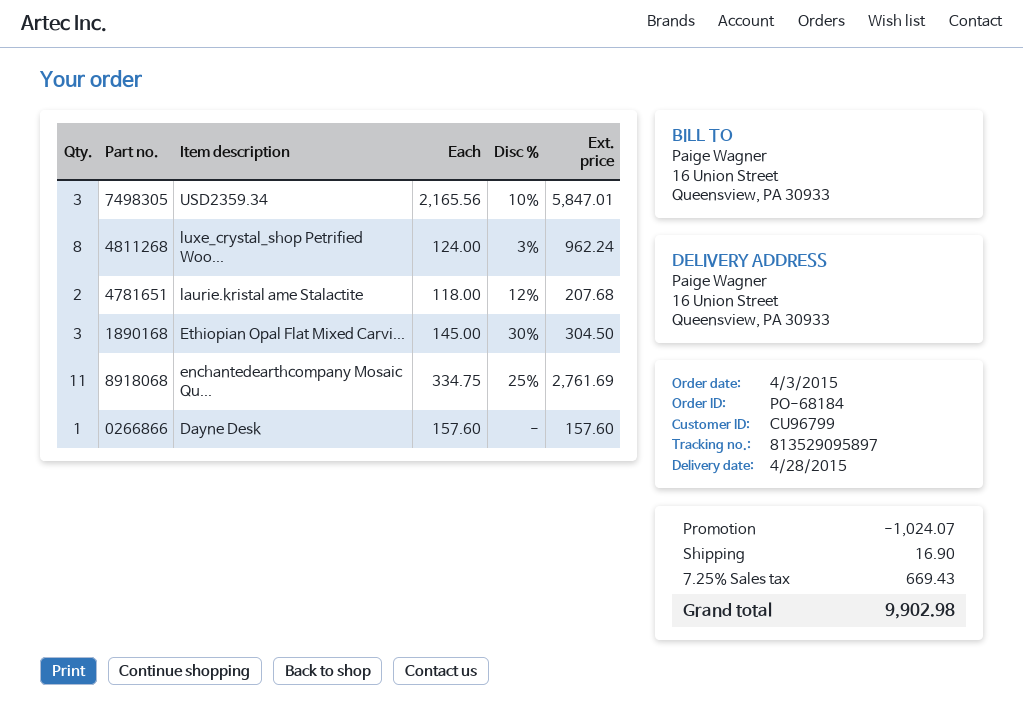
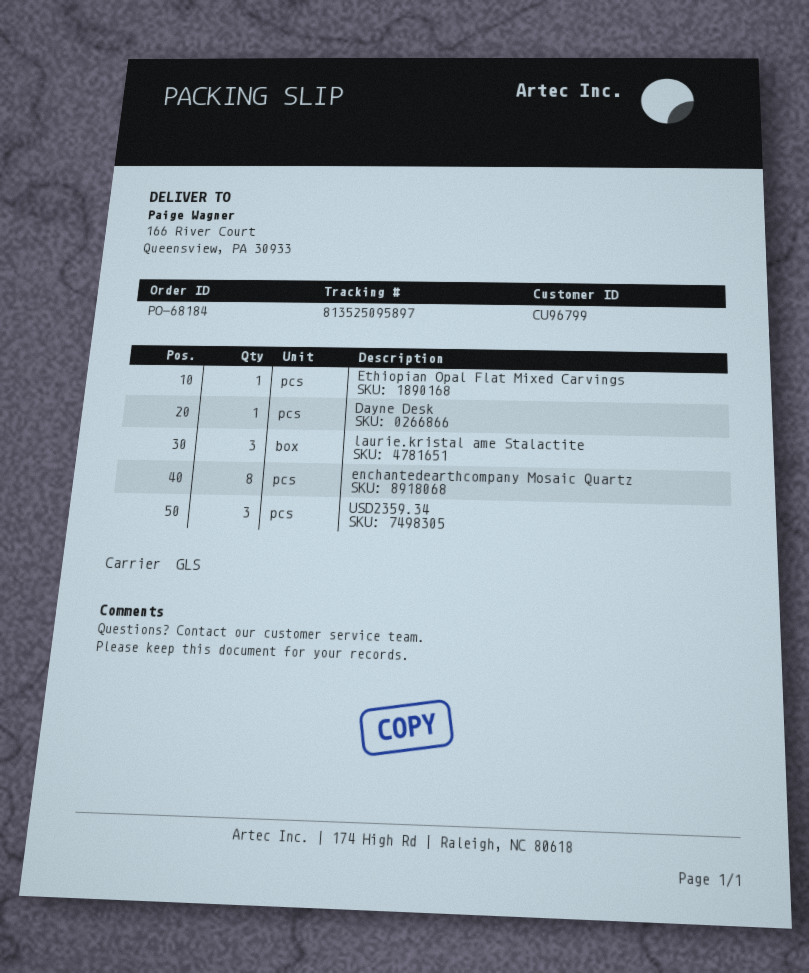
tracking number: 813529095897 -> 813525095897
ship to: 16 Union Street, Queensview, PA 30933 -> 166 River Court, Queensview, PA 30933
luxe_crystal_shop Petrified Woo...: 8 -> none
laurie.kristal ame Stalactite: 2 -> 3
Ethiopian Opal Flat Mixed Carvi...: 3 -> 1
enchantedearthcompany Mosaic Qu...: 11 -> 8

